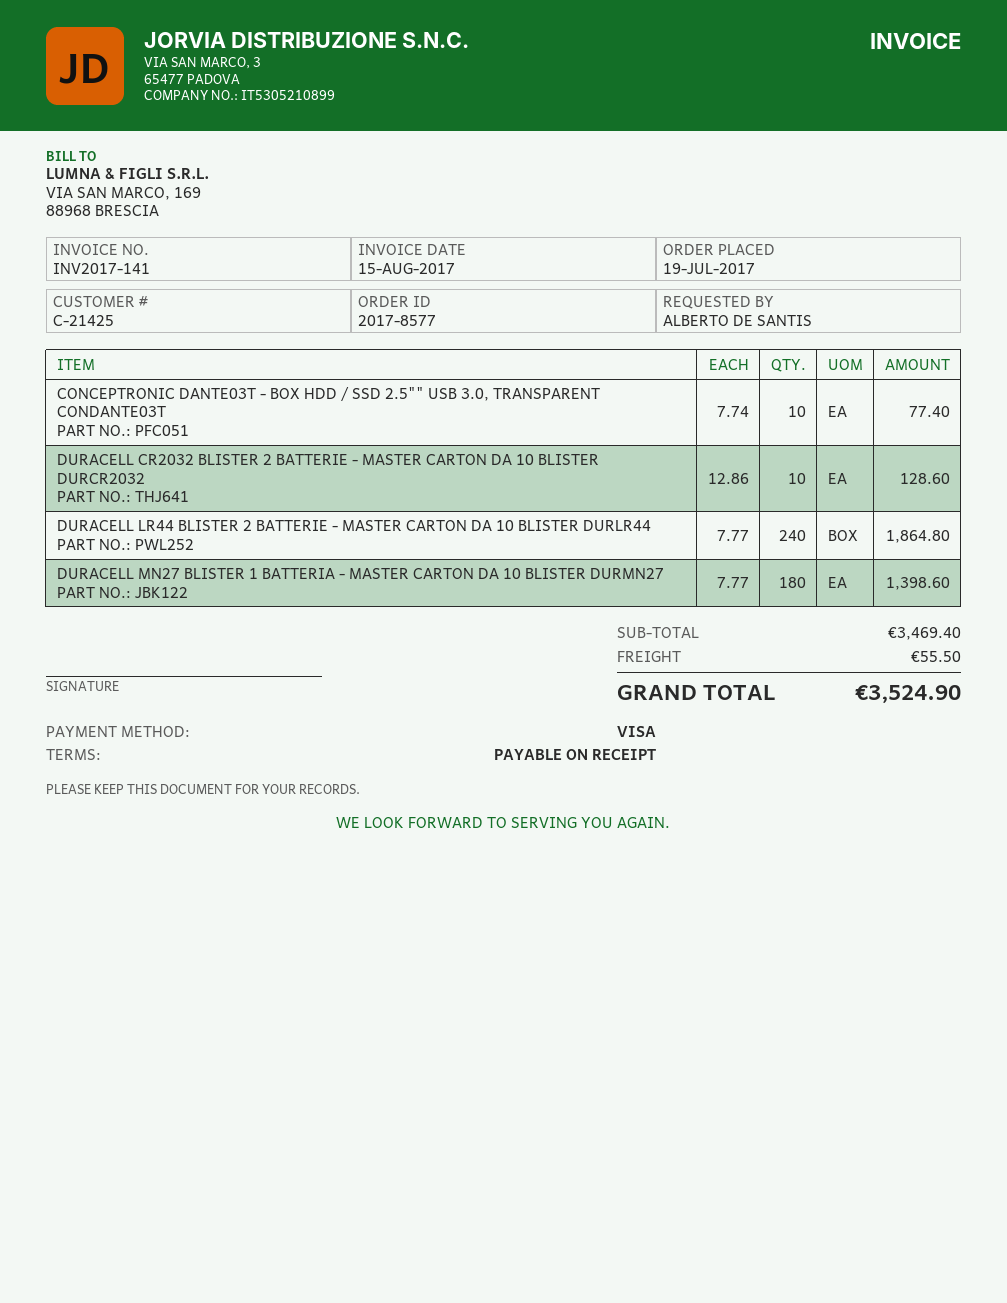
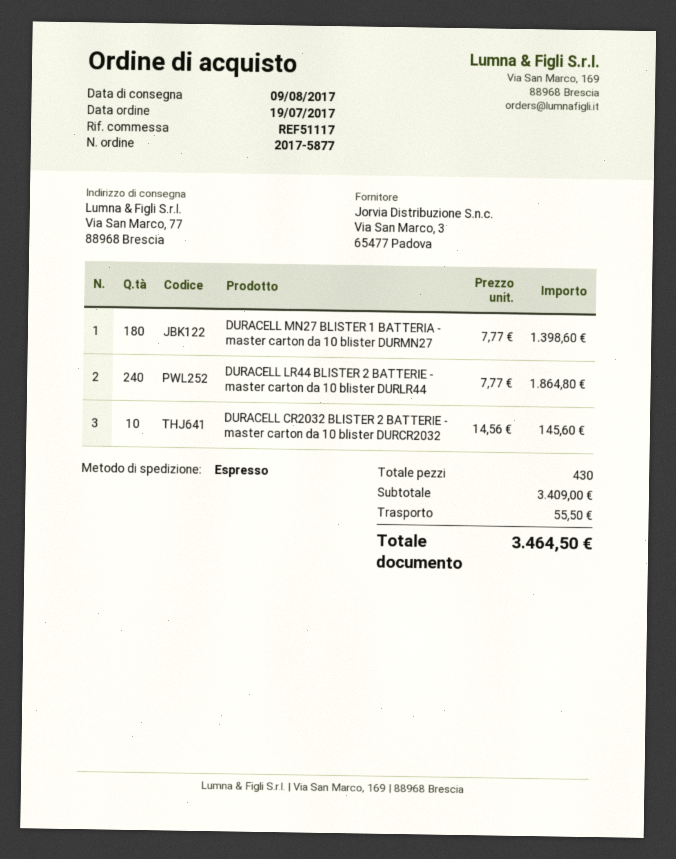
order number: 2017-8577 -> 2017-5877
CONCEPTRONIC DANTE03T - BOX HDD / SSD 2.5"" USB 3.0, TRANSPARENT CONDANTE03T: 10 x 7.74 = 77.40 -> none
DURACELL CR2032 BLISTER 2 BATTERIE - MASTER CARTON DA 10 BLISTER DURCR2032: 10 x 12.86 = 128.60 -> 10 x 14.56 = 145.60
subtotal: 3469.40 -> 3409.00
total: 3524.90 -> 3464.50

